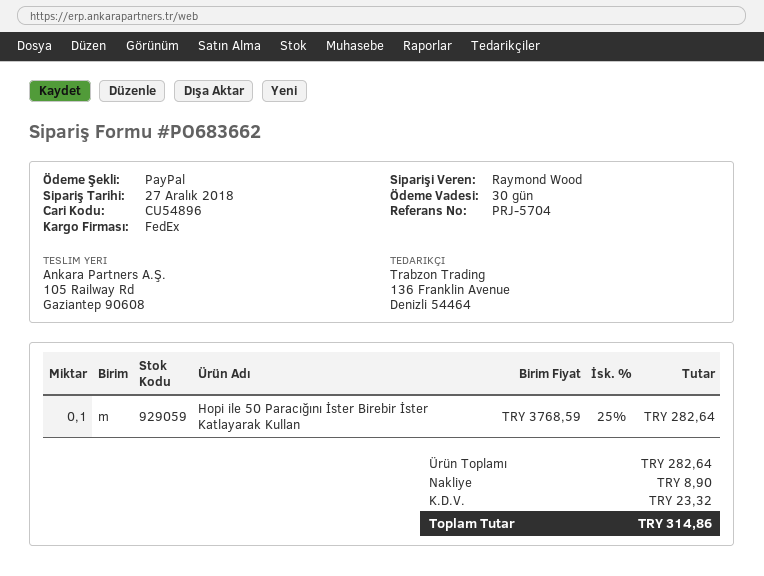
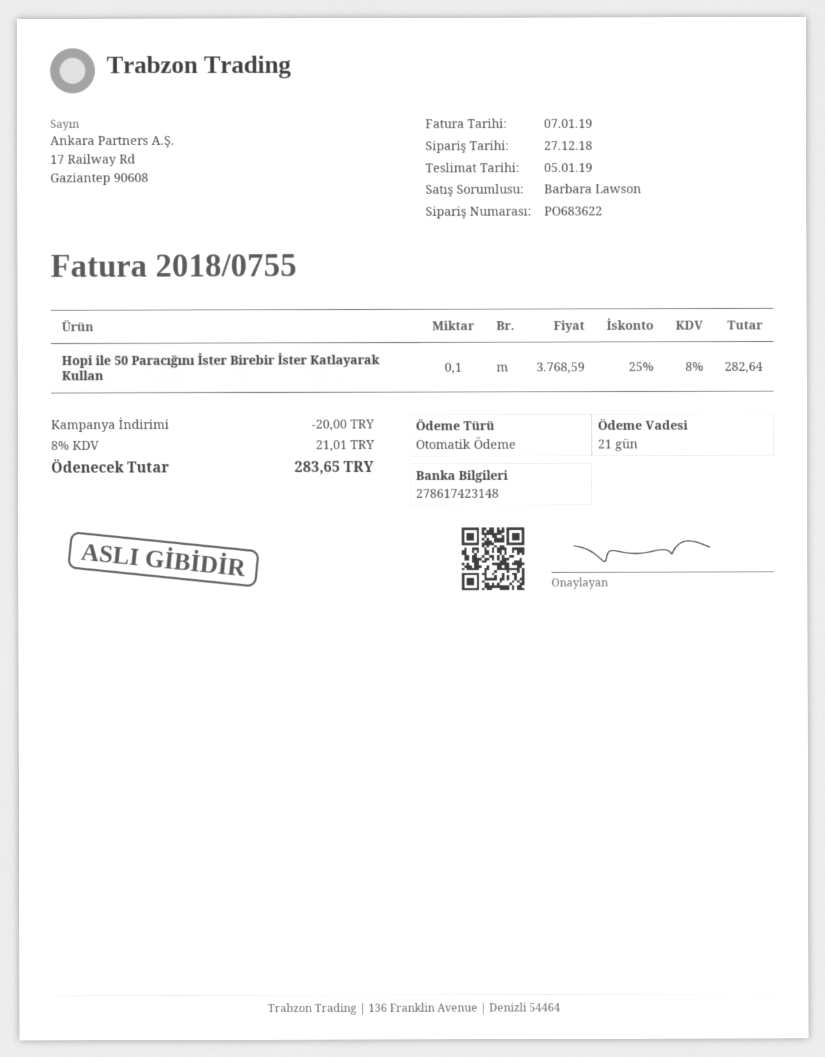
order number: PO683662 -> PO683622
payment terms: 30 days -> 21 days
payment method: PayPal -> direct debit
discount: none -> 20.00
shipping: 8.90 -> none
tax: 23.32 -> 21.01
total: 314.86 -> 283.65

